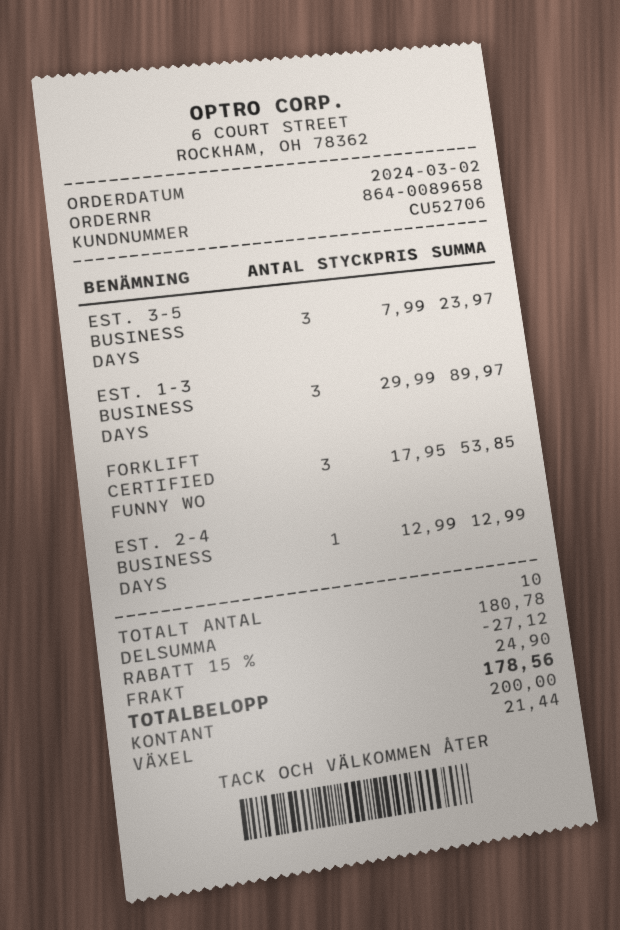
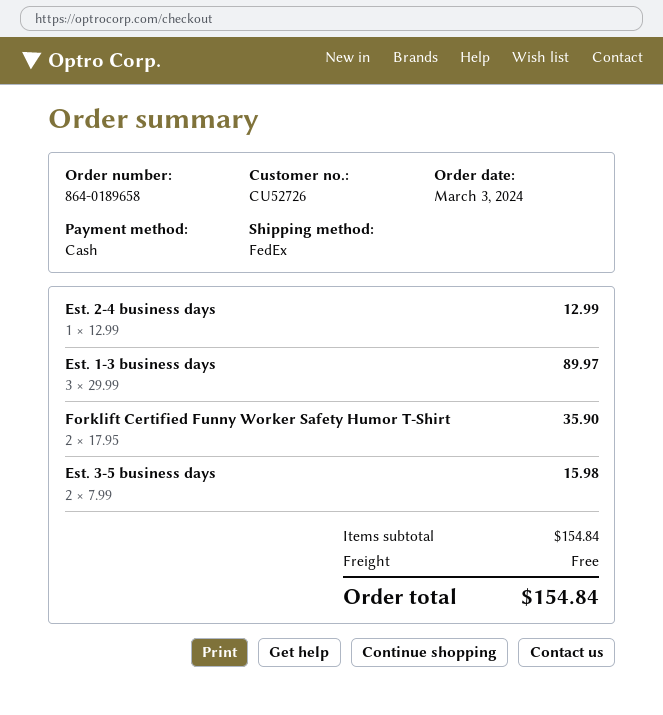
order number: 864-0089658 -> 864-0189658
order date: 2024-03-02 -> 2024-03-03
customer number: CU52706 -> CU52726
EST. 3-5 BUSINESS DAYS: 3 x 7.99 = 23.97 -> 2 x 7.99 = 15.98
FORKLIFT CERTIFIED FUNNY WO: 3 x 17.95 = 53.85 -> 2 x 17.95 = 35.90
subtotal: 180.78 -> 154.84
discount: 15% = 27.12 -> none
shipping: 24.90 -> 0.00
total: 178.56 -> 154.84

